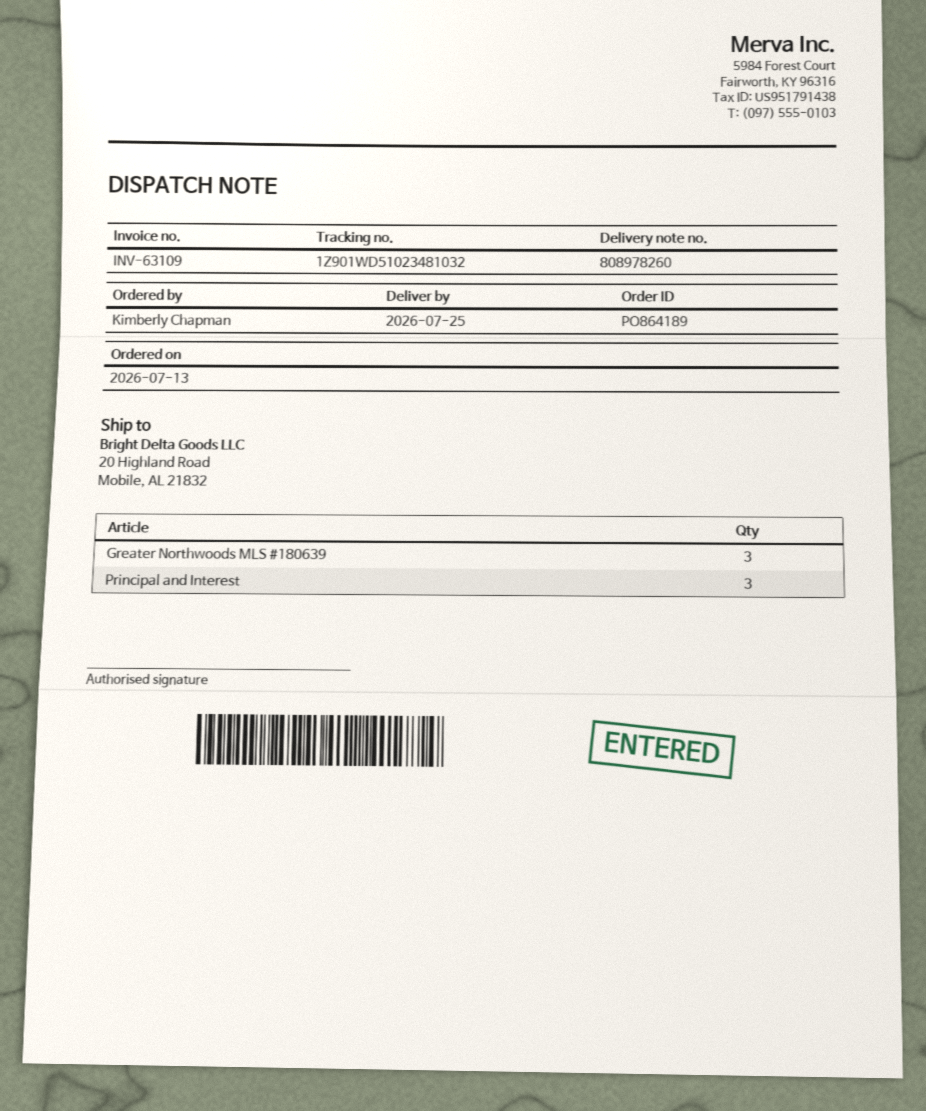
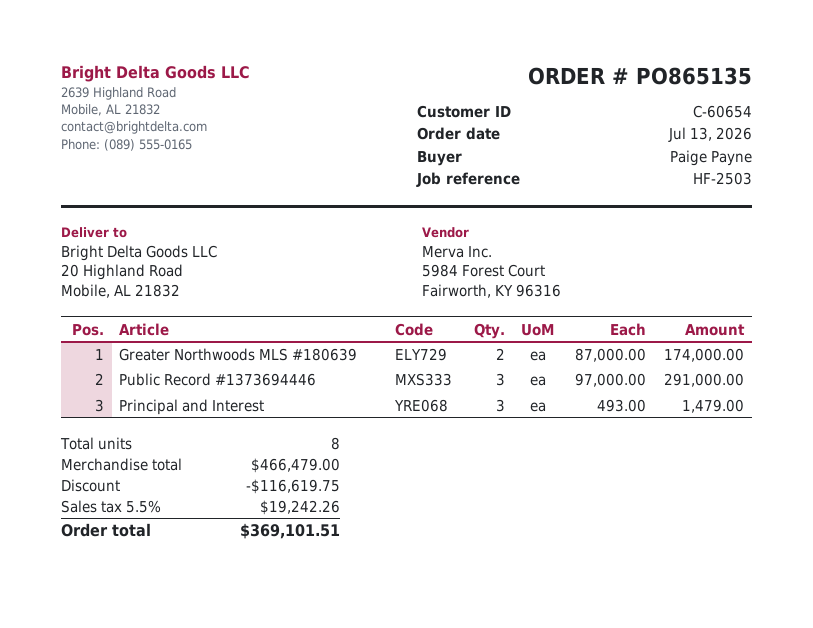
order number: PO864189 -> PO865135
ordered by: Kimberly Chapman -> Paige Payne
Greater Northwoods MLS #180639: 3 -> 2
Public Record #1373694446: none -> 3

